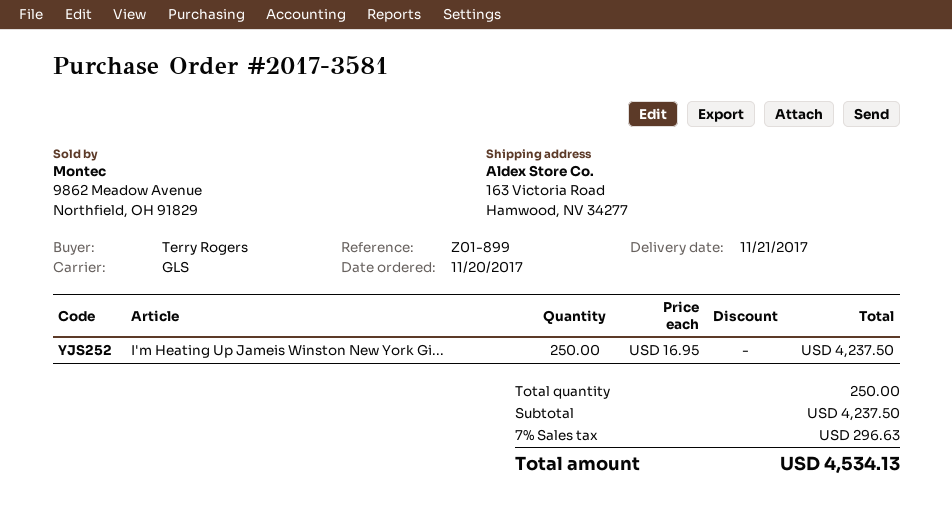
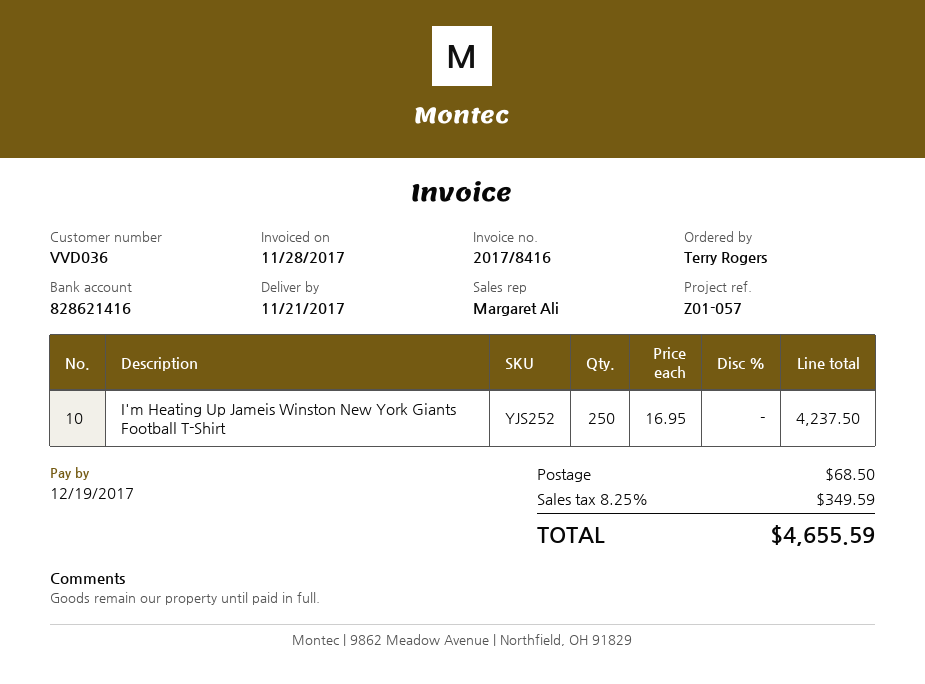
reference: Z01-899 -> Z01-057
shipping: none -> 68.50
tax: 7% = 296.63 -> 8.25% = 349.59
total: 4534.13 -> 4655.59

